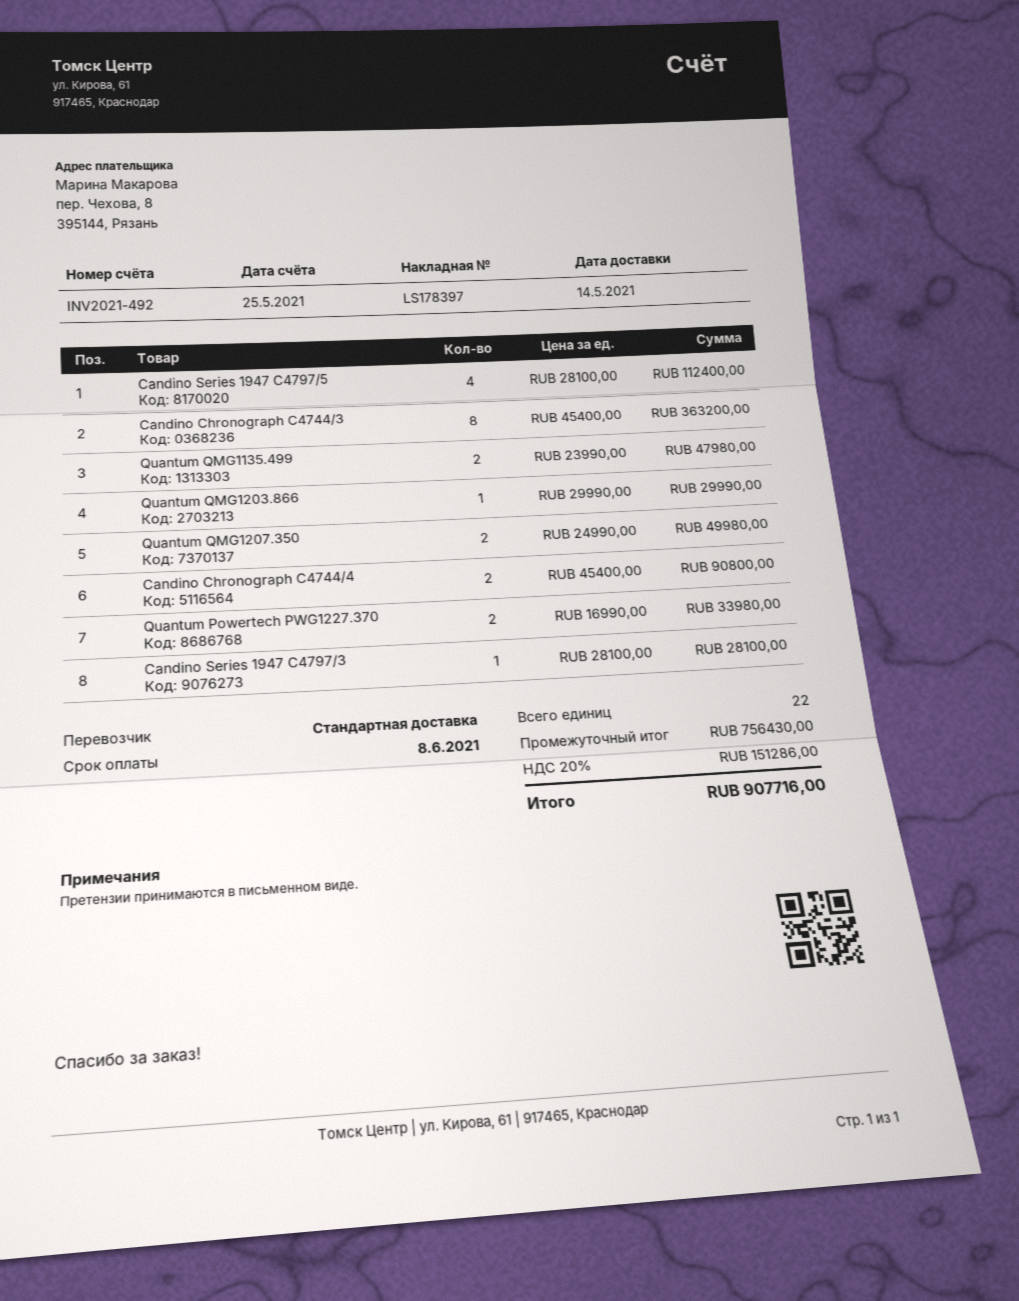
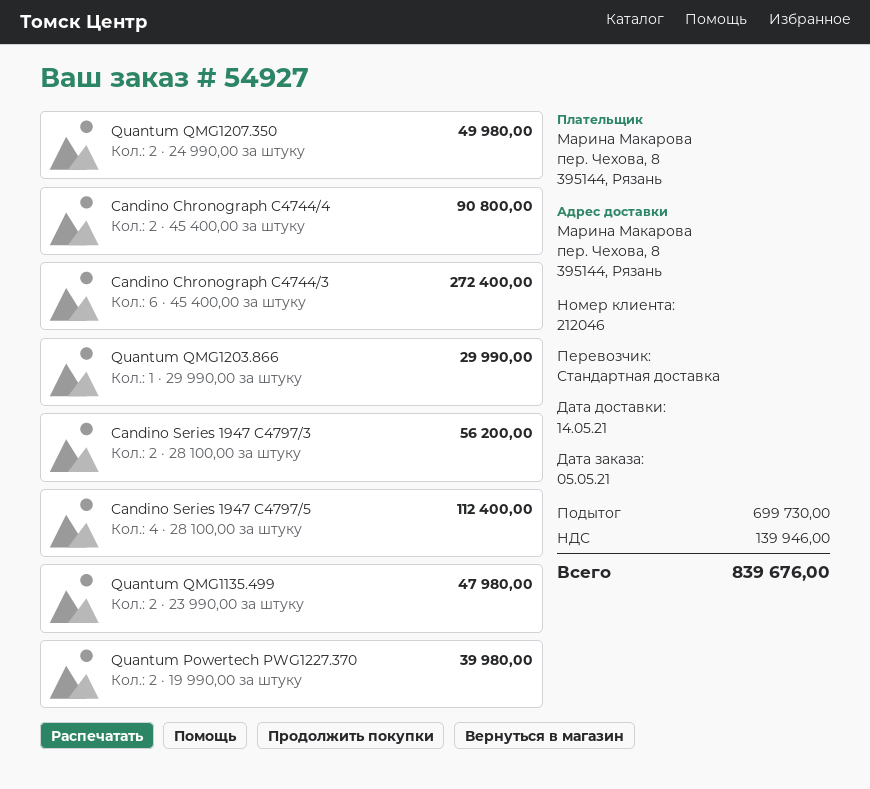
Candino Chronograph C4744/3: 8 x 45400.00 = 363200.00 -> 6 x 45400.00 = 272400.00
Quantum Powertech PWG1227.370: 2 x 16990.00 = 33980.00 -> 2 x 19990.00 = 39980.00
Candino Series 1947 C4797/3: 1 x 28100.00 = 28100.00 -> 2 x 28100.00 = 56200.00
subtotal: 756430.00 -> 699730.00
tax: 151286.00 -> 139946.00
total: 907716.00 -> 839676.00

